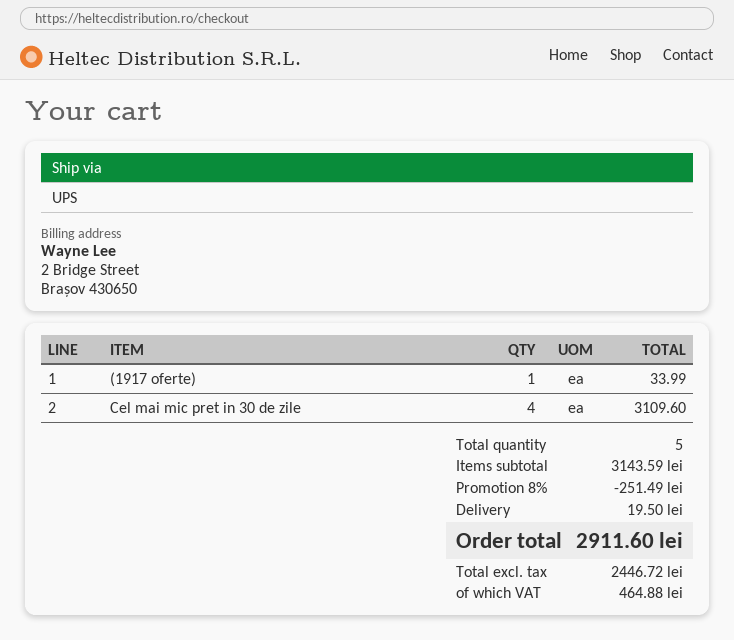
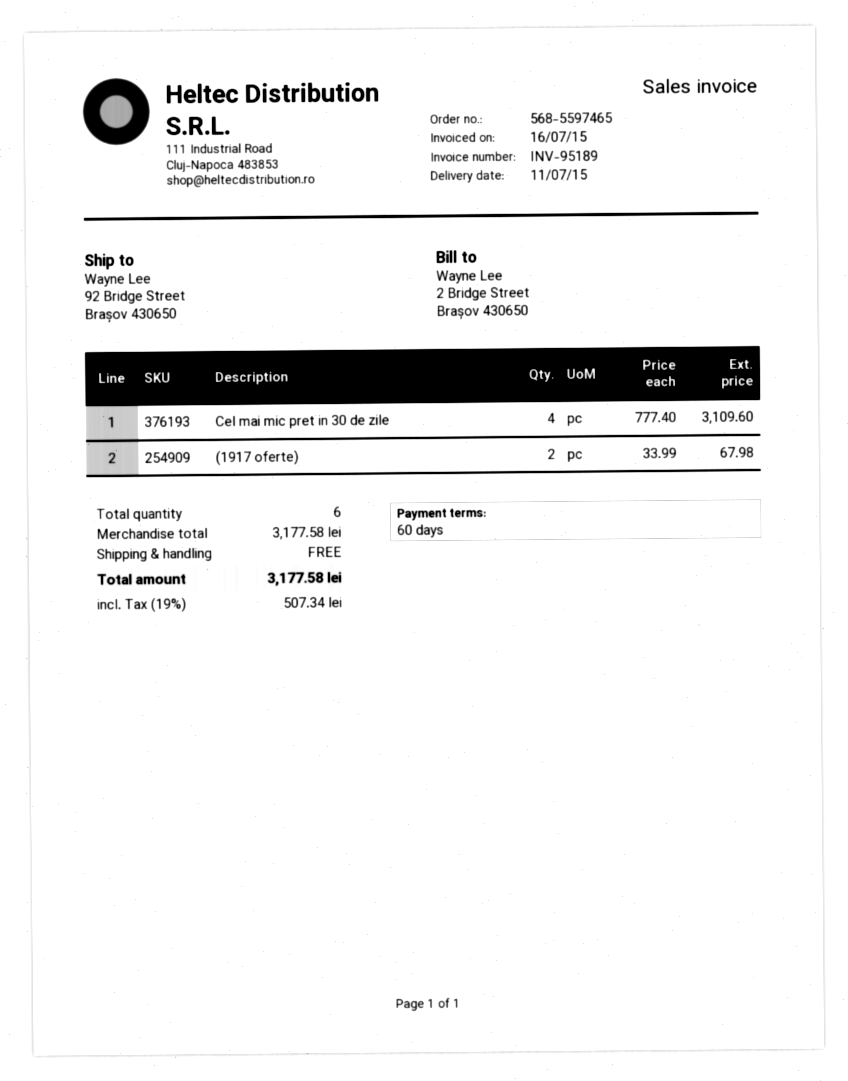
(1917 oferte): 1 for 33.99 -> 2 for 67.98
total quantity: 5 -> 6
subtotal: 3143.59 -> 3177.58
discount: 8% = 251.49 -> none
shipping: 19.50 -> 0.00
tax: 464.88 -> 507.34
total: 2911.60 -> 3177.58

